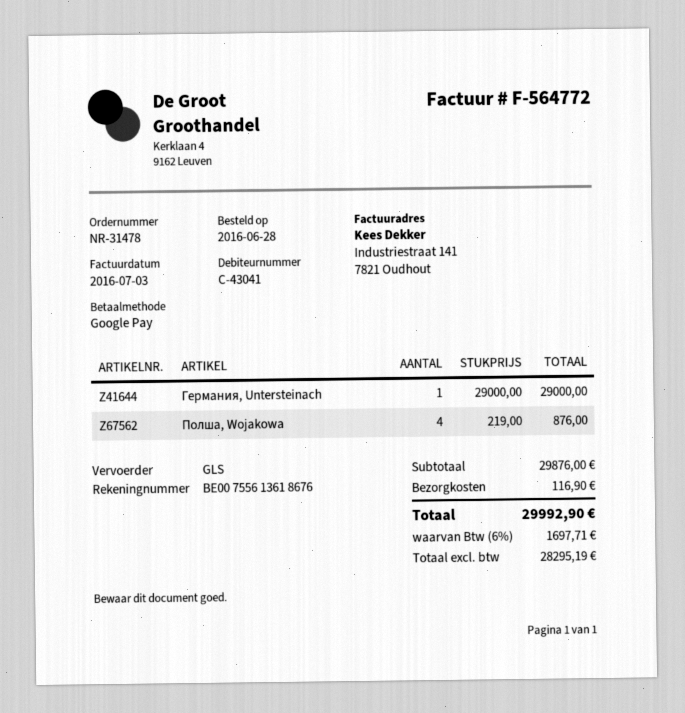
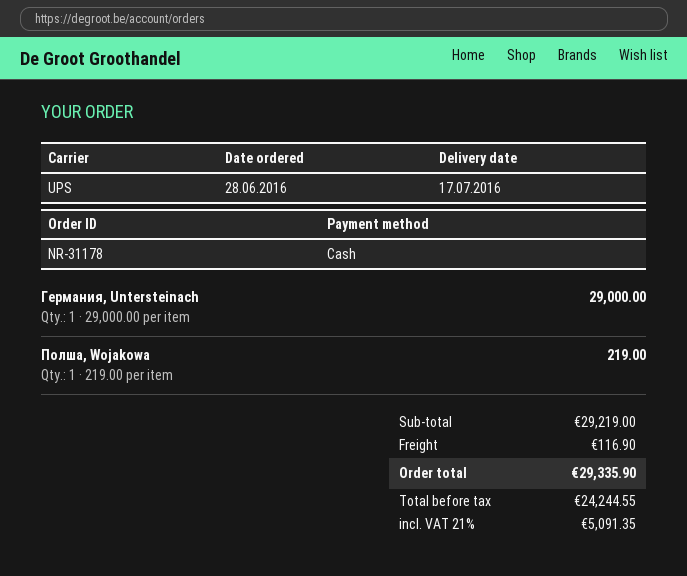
order number: NR-31478 -> NR-31178
payment method: Google Pay -> cash
shipping method: GLS -> UPS
Полша, Wojakowa: 4 x 219.00 = 876.00 -> 1 x 219.00 = 219.00
subtotal: 29876.00 -> 29219.00
net: 28295.19 -> 24244.55
tax: 6% = 1697.71 -> 21% = 5091.35
total: 29992.90 -> 29335.90

